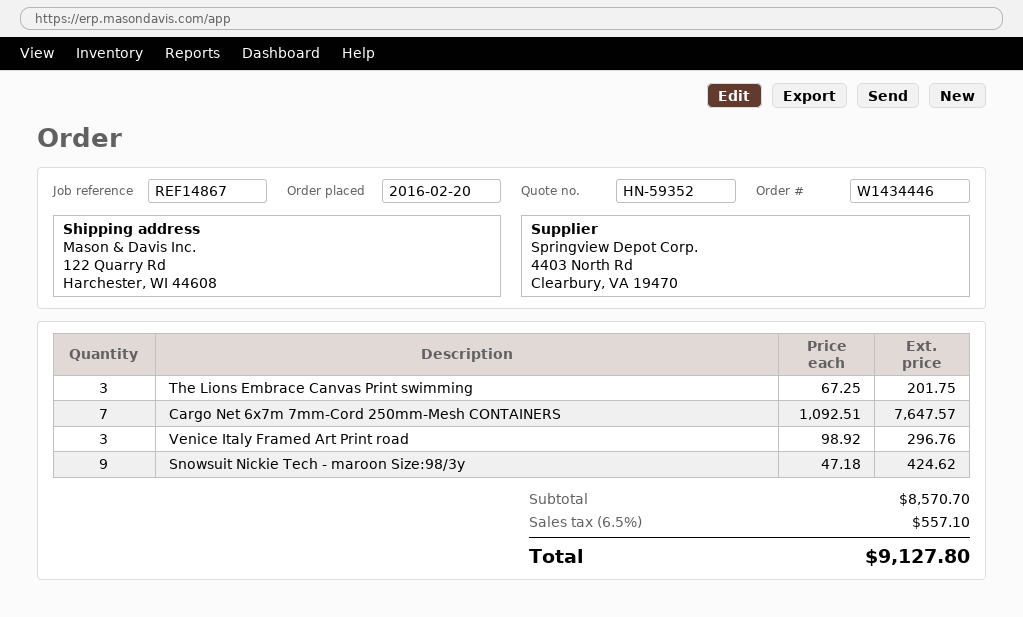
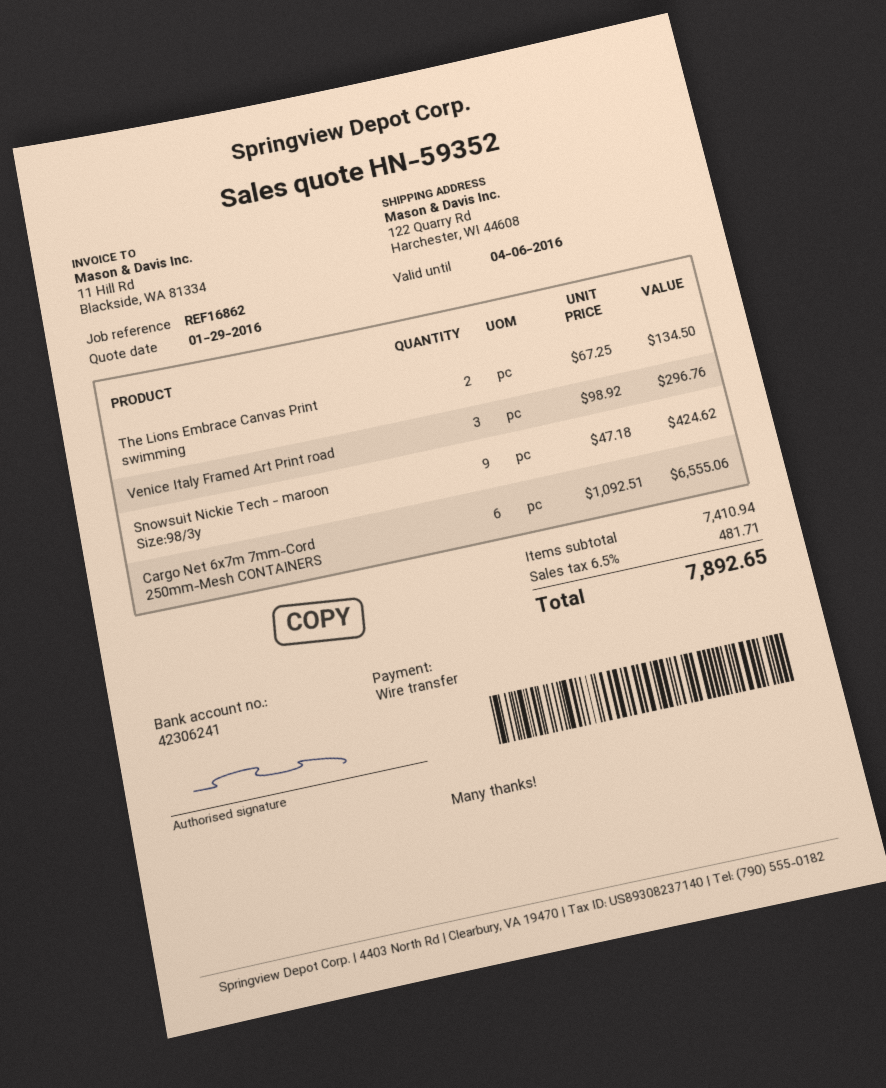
reference: REF14867 -> REF16862
The Lions Embrace Canvas Print swimming: 3 x 67.25 = 201.75 -> 2 x 67.25 = 134.50
Cargo Net 6x7m 7mm-Cord 250mm-Mesh CONTAINERS: 7 x 1092.51 = 7647.57 -> 6 x 1092.51 = 6555.06
subtotal: 8570.70 -> 7410.94
tax: 6.5% = 557.10 -> 6.5% = 481.71
total: 9127.80 -> 7892.65

